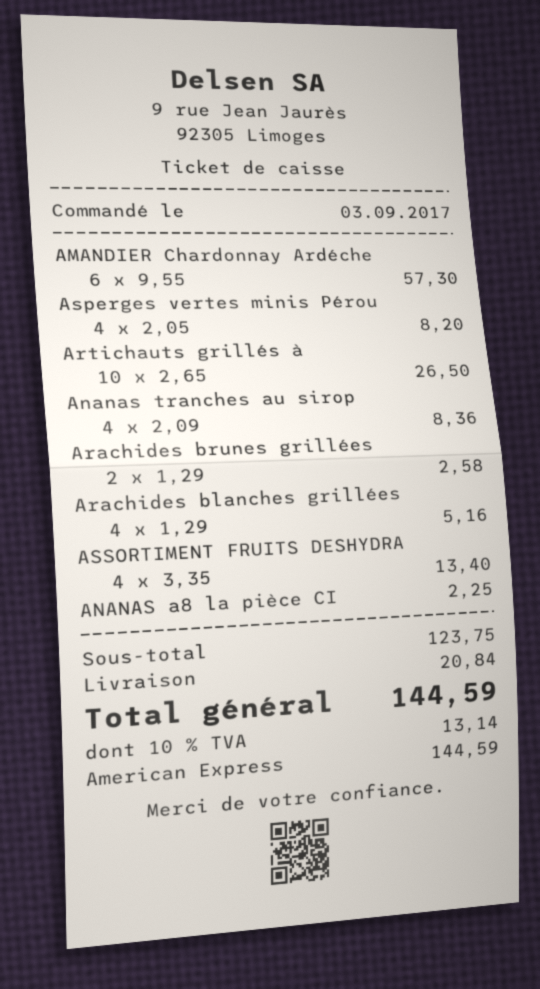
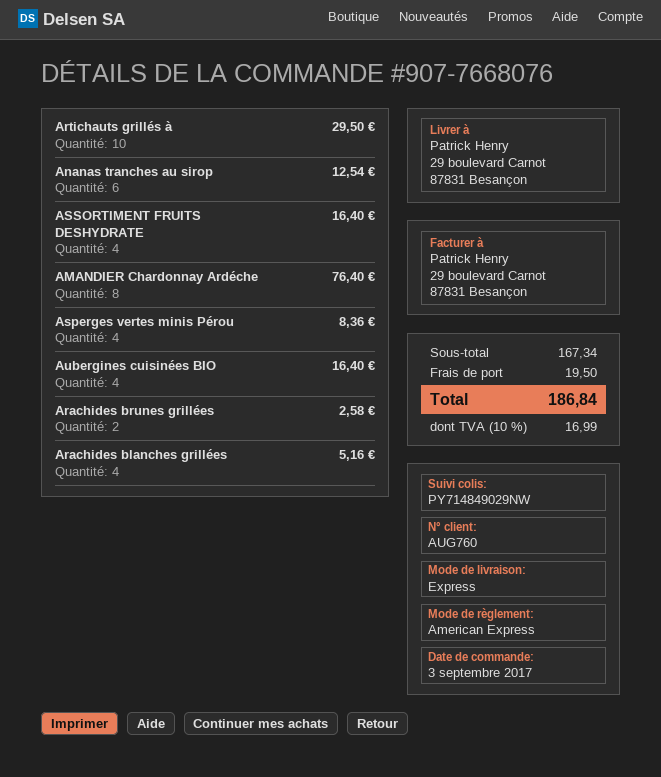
AMANDIER Chardonnay Ardéche: 6 for 57.30 -> 8 for 76.40
Asperges vertes minis Pérou: 4 for 8.20 -> 4 for 8.36
Artichauts grillés à: 10 for 26.50 -> 10 for 29.50
Ananas tranches au sirop: 4 for 8.36 -> 6 for 12.54
ASSORTIMENT FRUITS DESHYDRA: 4 for 13.40 -> 4 for 16.40
ANANAS a8 la pièce CI: 1 for 2.25 -> none
Aubergines cuisinées BIO: none -> 4 for 16.40
subtotal: 123.75 -> 167.34
shipping: 20.84 -> 19.50
tax: 10% = 13.14 -> 10% = 16.99
total: 144.59 -> 186.84

